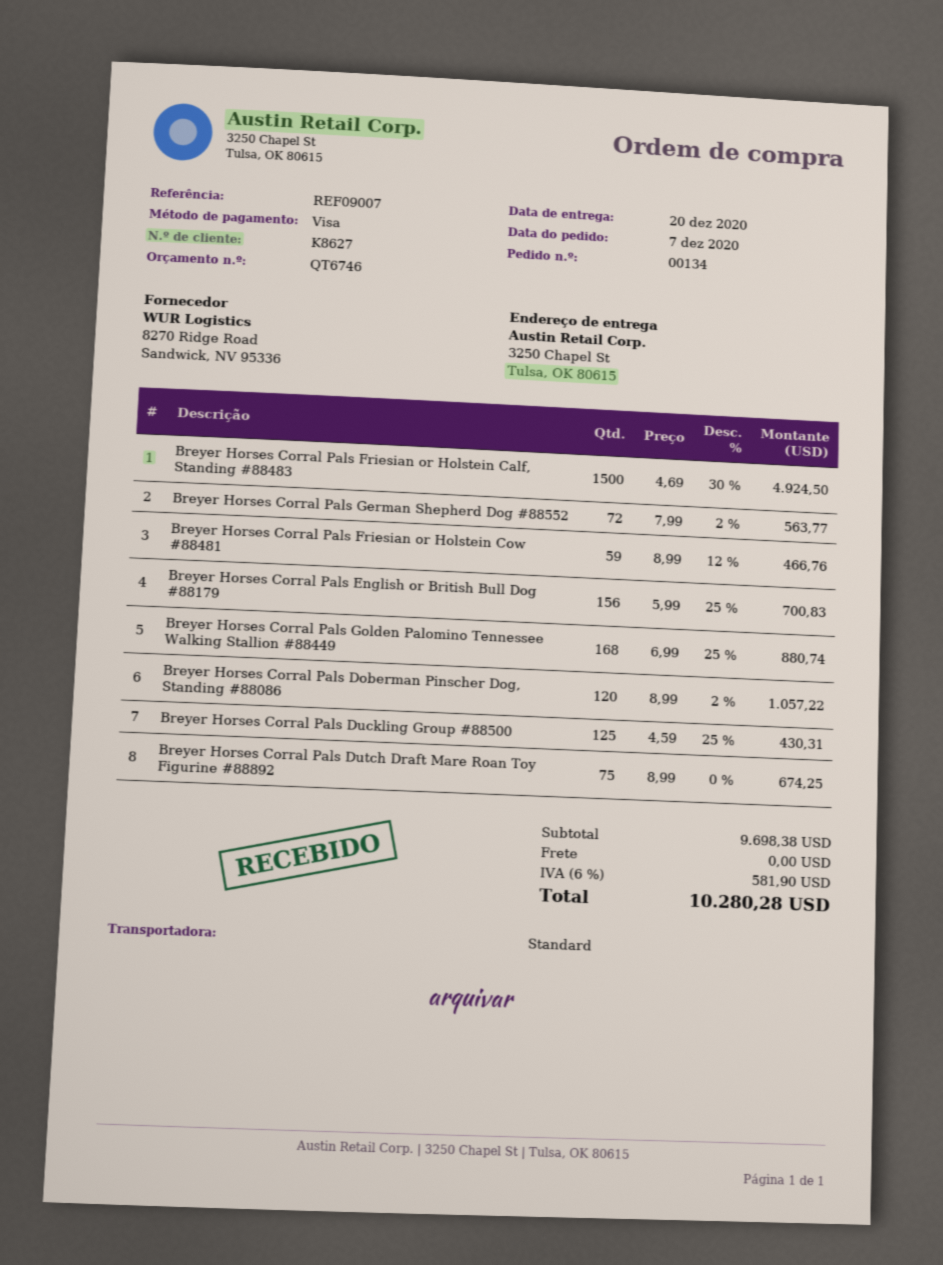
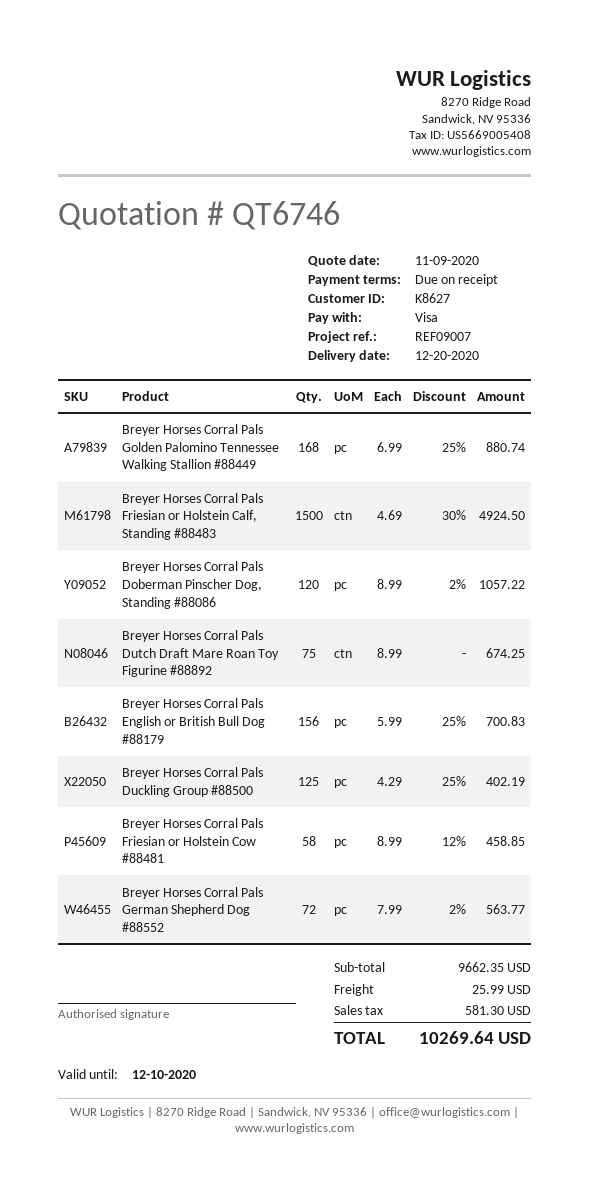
Breyer Horses Corral Pals Friesian or Holstein Cow #88481: 59 x 8.99 - 12% = 466.76 -> 58 x 8.99 - 12% = 458.85
Breyer Horses Corral Pals Duckling Group #88500: 125 x 4.59 - 25% = 430.31 -> 125 x 4.29 - 25% = 402.19
subtotal: 9698.38 -> 9662.35
shipping: 0.00 -> 25.99
tax: 581.90 -> 581.30
total: 10280.28 -> 10269.64

